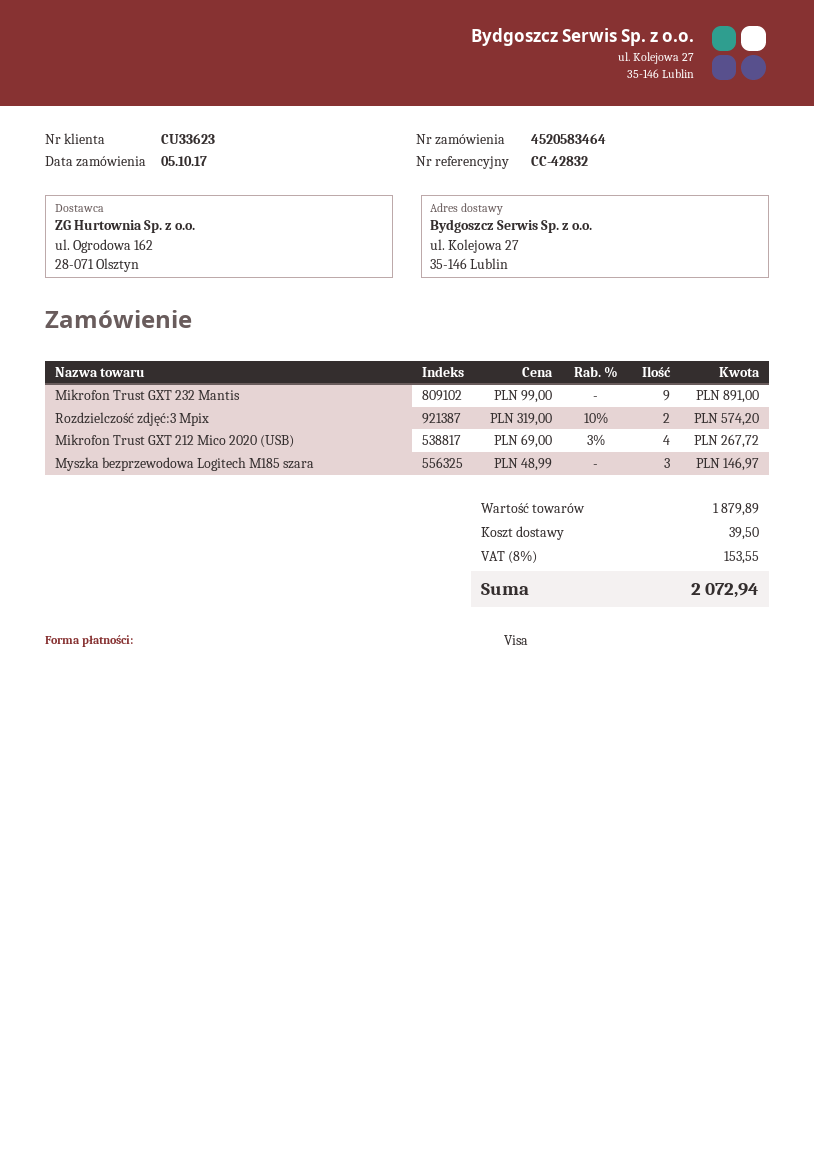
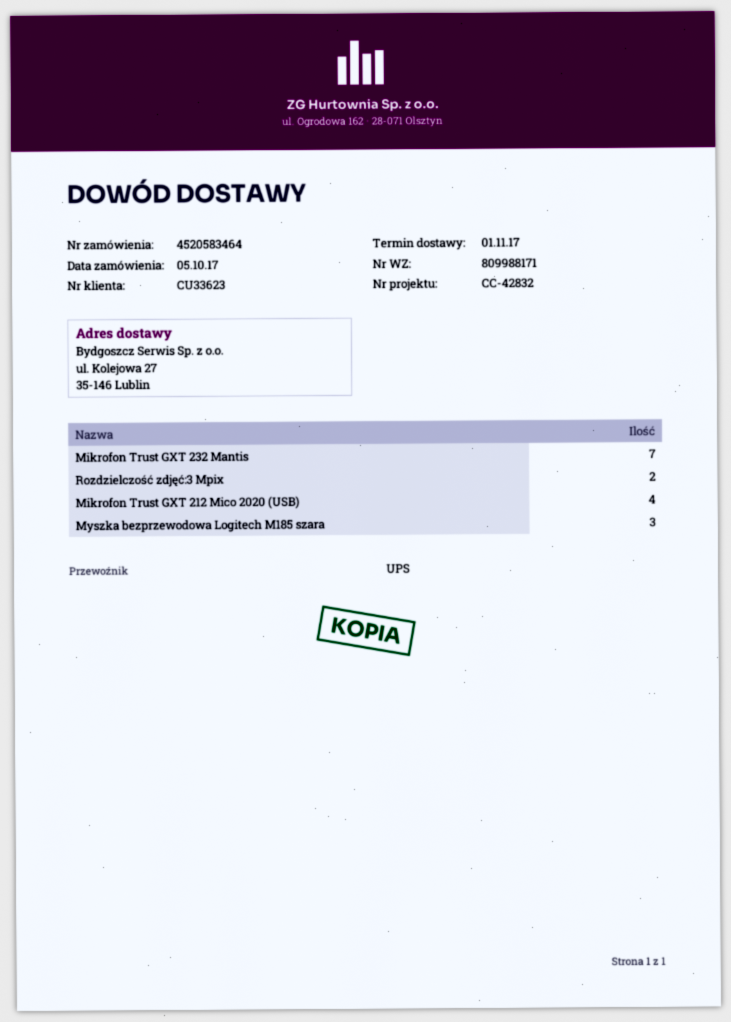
Mikrofon Trust GXT 232 Mantis: 9 -> 7

